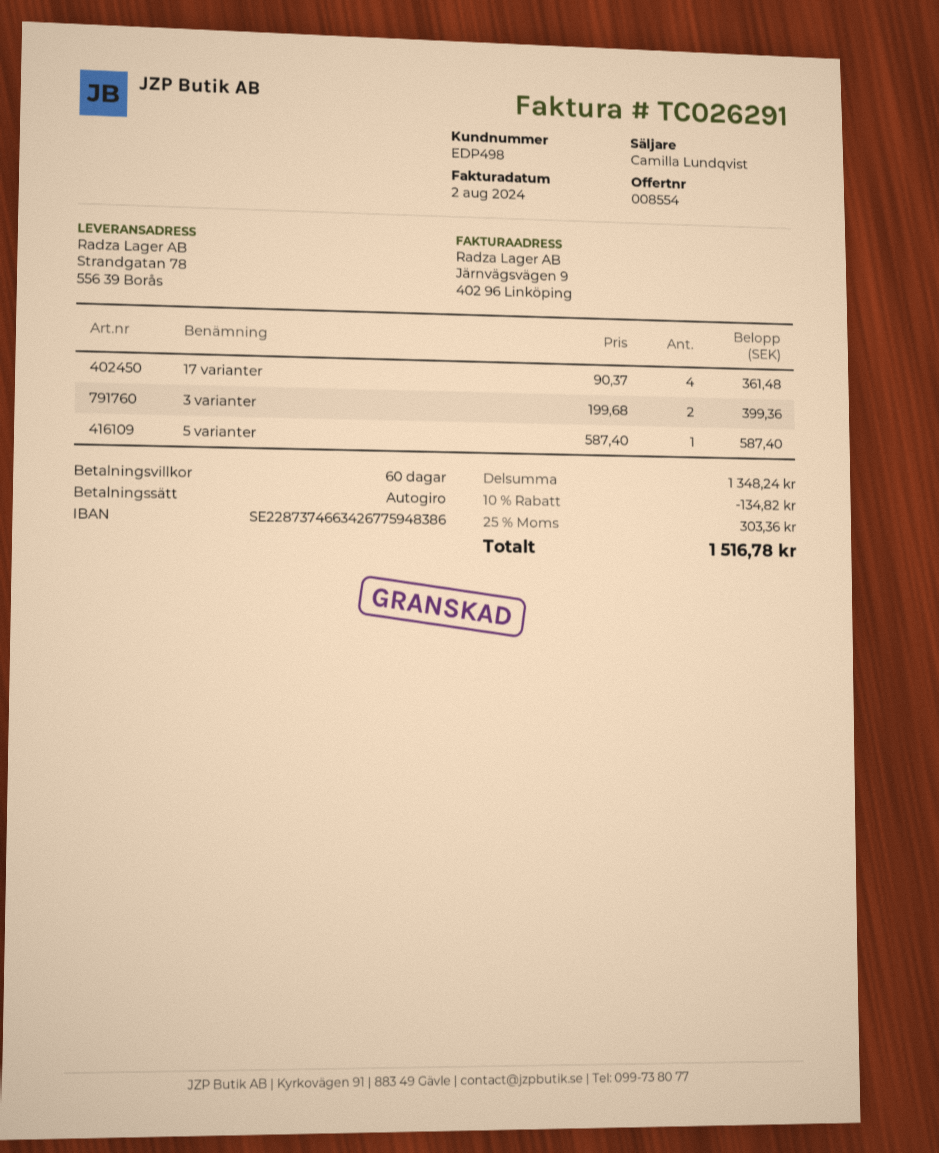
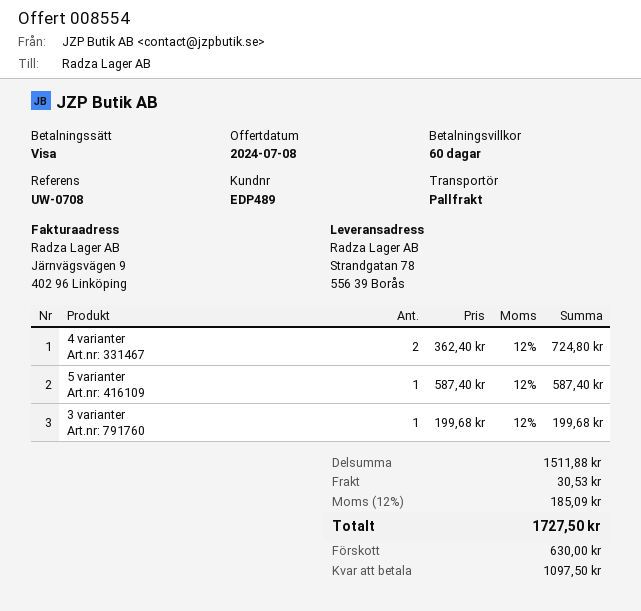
customer number: EDP498 -> EDP489
payment method: direct debit -> Visa
17 varianter: 4 x 90.37 = 361.48 -> none
3 varianter: 2 x 199.68 = 399.36 -> 1 x 199.68 = 199.68
4 varianter: none -> 2 x 362.40 = 724.80
subtotal: 1348.24 -> 1511.88
discount: 10% = 134.82 -> none
shipping: none -> 30.53
tax: 25% = 303.36 -> 12% = 185.09
total: 1516.78 -> 1727.50

